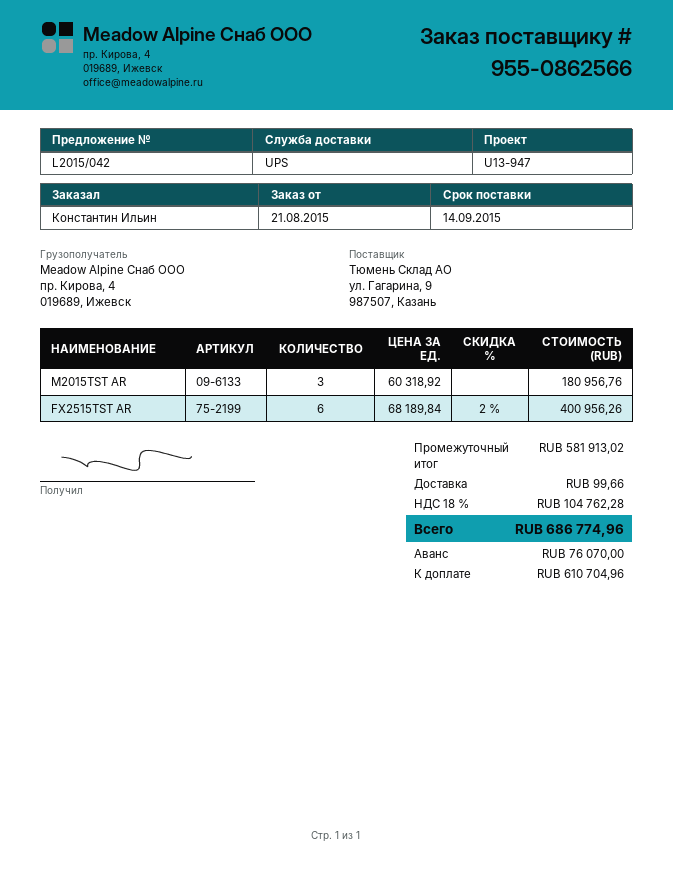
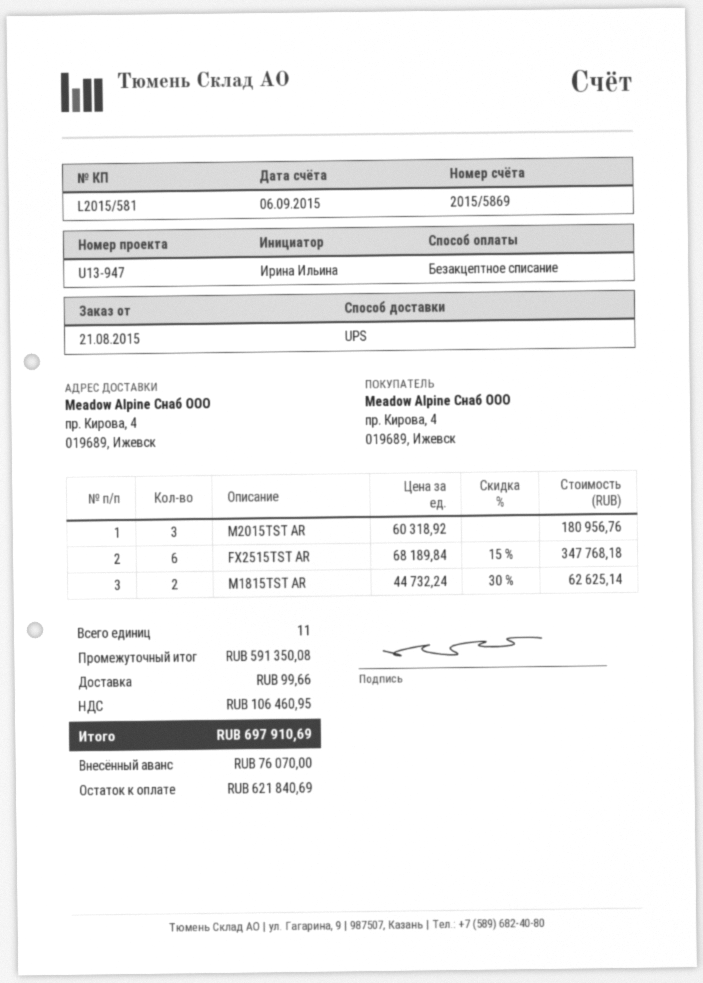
quote number: L2015/042 -> L2015/581
ordered by: Константин Ильин -> Ирина Ильина
FX2515TST AR: 6 x 68189.84 - 2% = 400956.26 -> 6 x 68189.84 - 15% = 347768.18
M1815TST AR: none -> 2 x 44732.24 - 30% = 62625.14
subtotal: 581913.02 -> 591350.08
tax: 104762.28 -> 106460.95
total: 686774.96 -> 697910.69
balance: 610704.96 -> 621840.69

